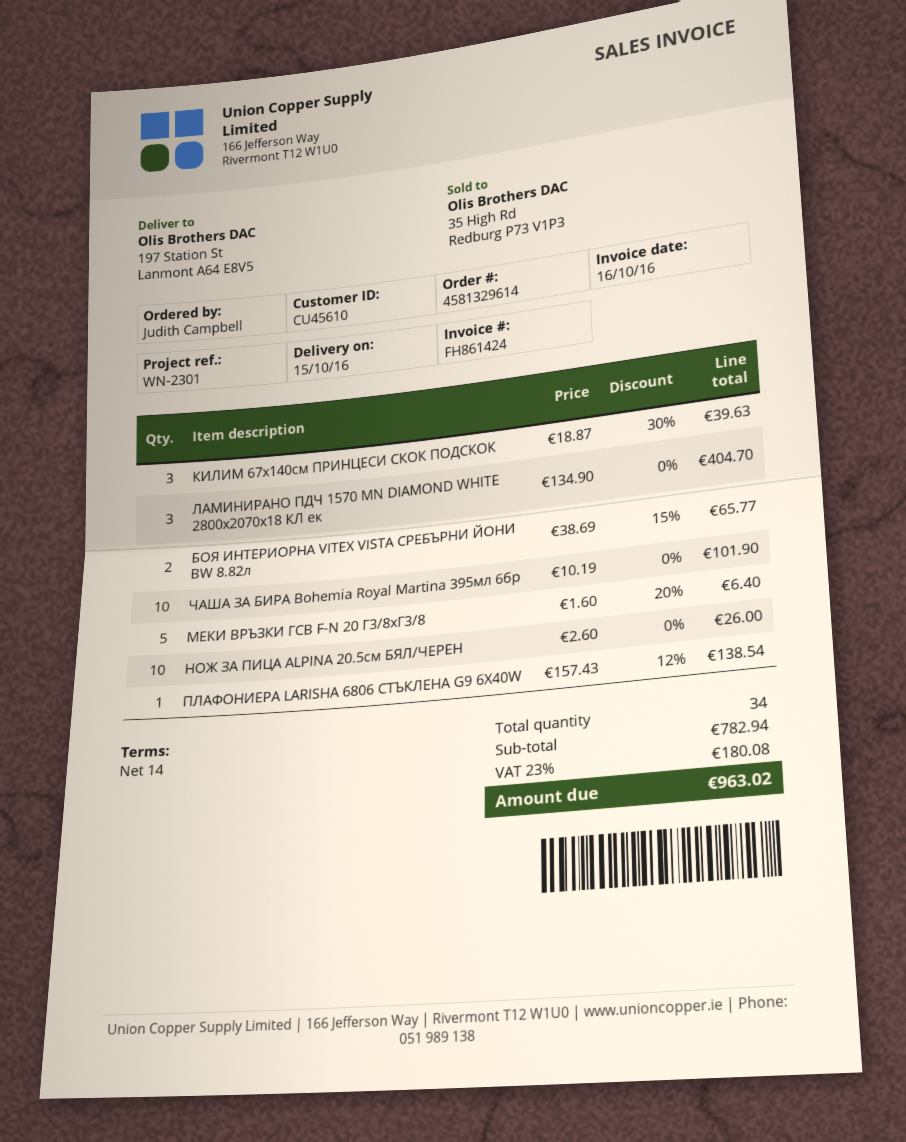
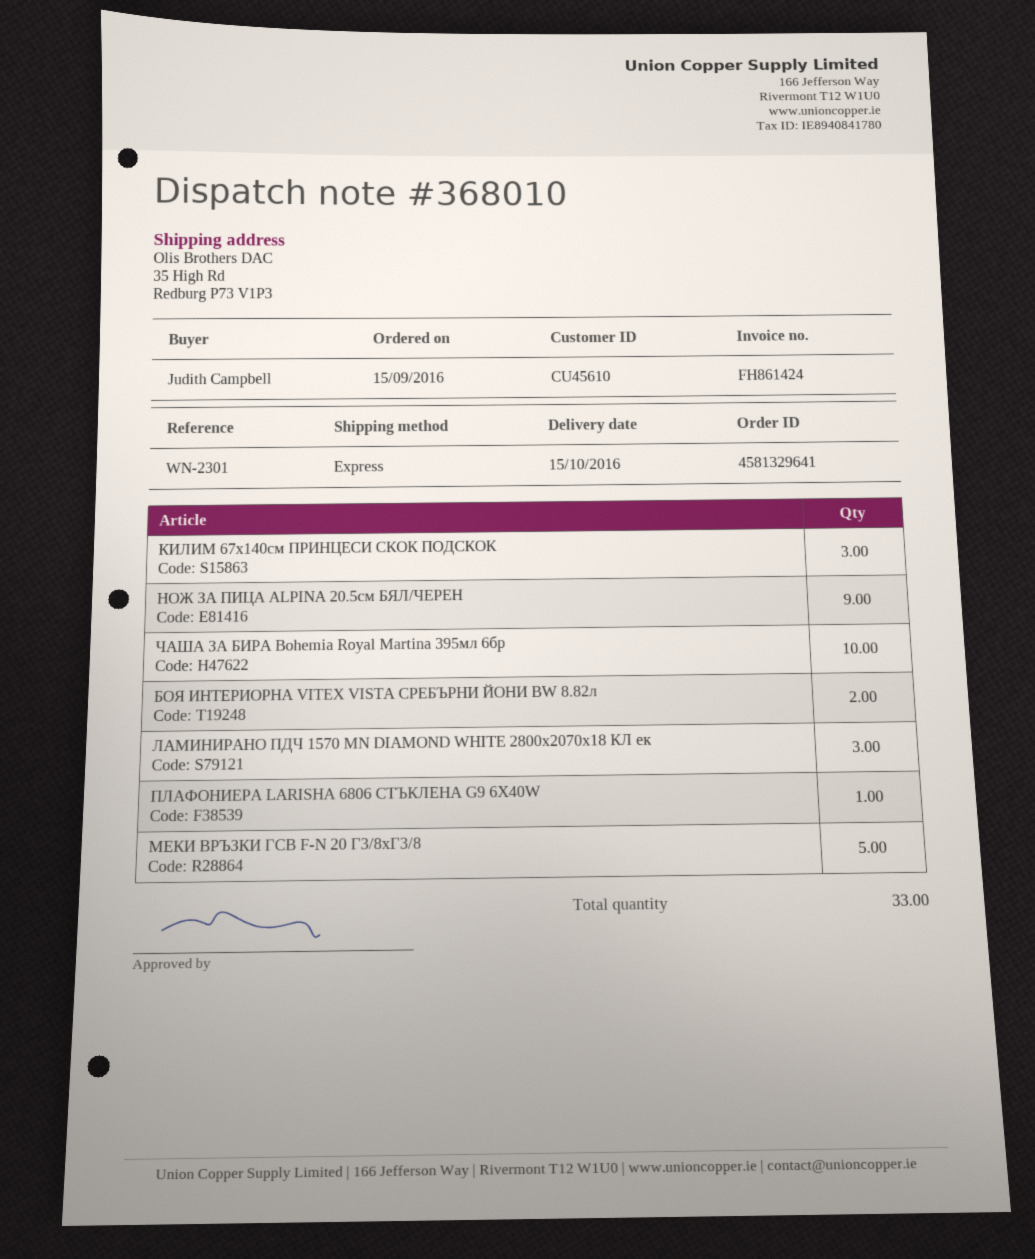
order number: 4581329614 -> 4581329641
ship to: 197 Station St, Lanmont A64 E8V5 -> 35 High Rd, Redburg P73 V1P3
НОЖ ЗА ПИЦА ALPINA 20.5см БЯЛ/ЧЕРЕН: 10 -> 9
total quantity: 34 -> 33

